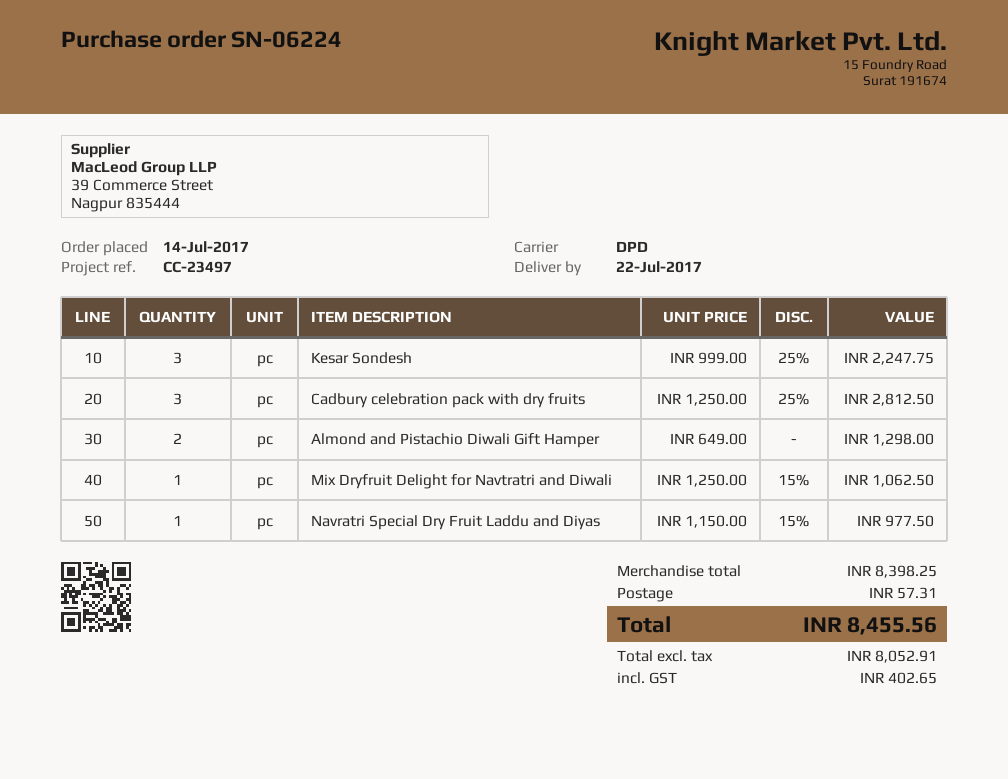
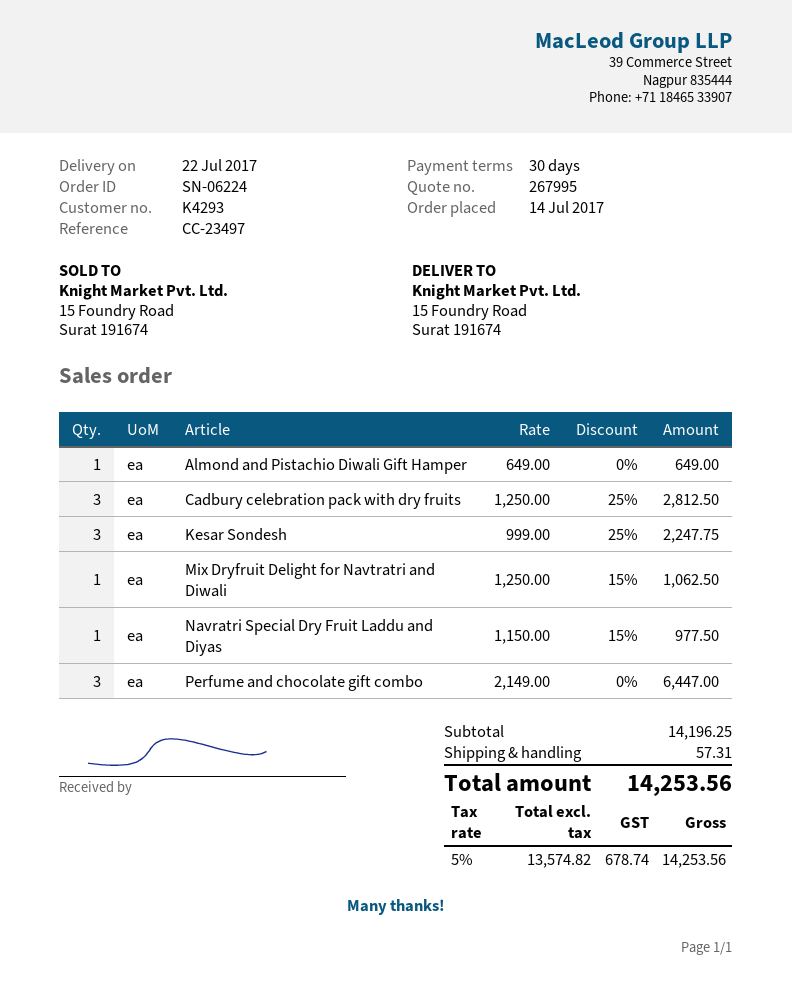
Almond and Pistachio Diwali Gift Hamper: 2 x 649.00 = 1298.00 -> 1 x 649.00 = 649.00
Perfume and chocolate gift combo: none -> 3 x 2149.00 = 6447.00
subtotal: 8398.25 -> 14196.25
net: 8052.91 -> 13574.82
tax: 402.65 -> 678.74
total: 8455.56 -> 14253.56

